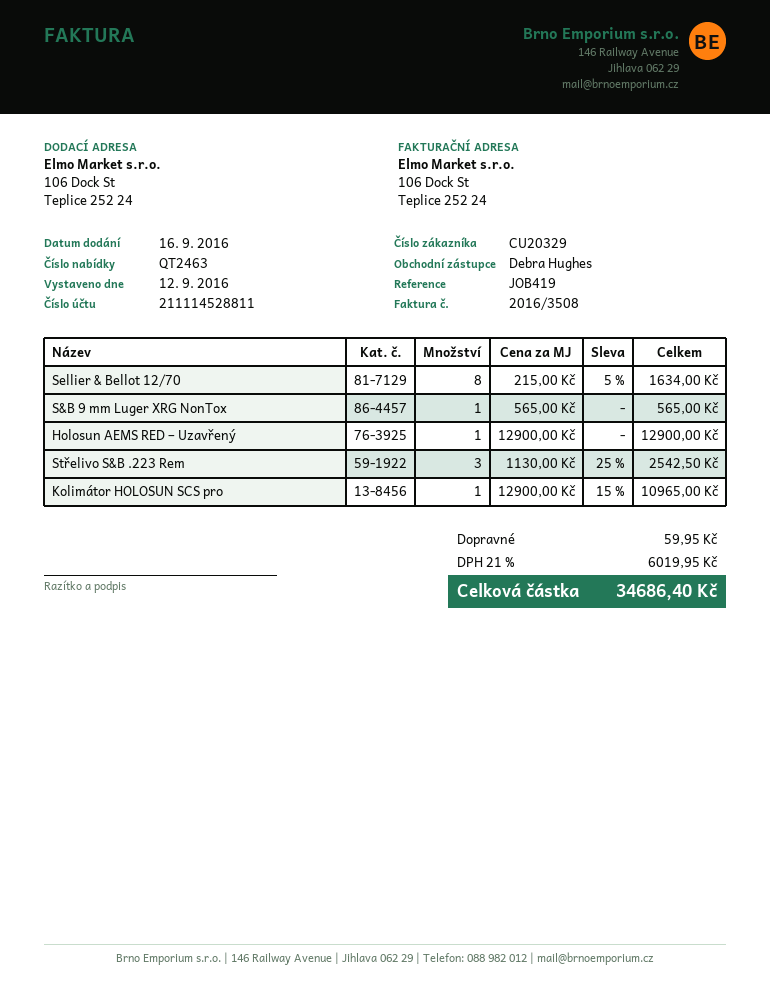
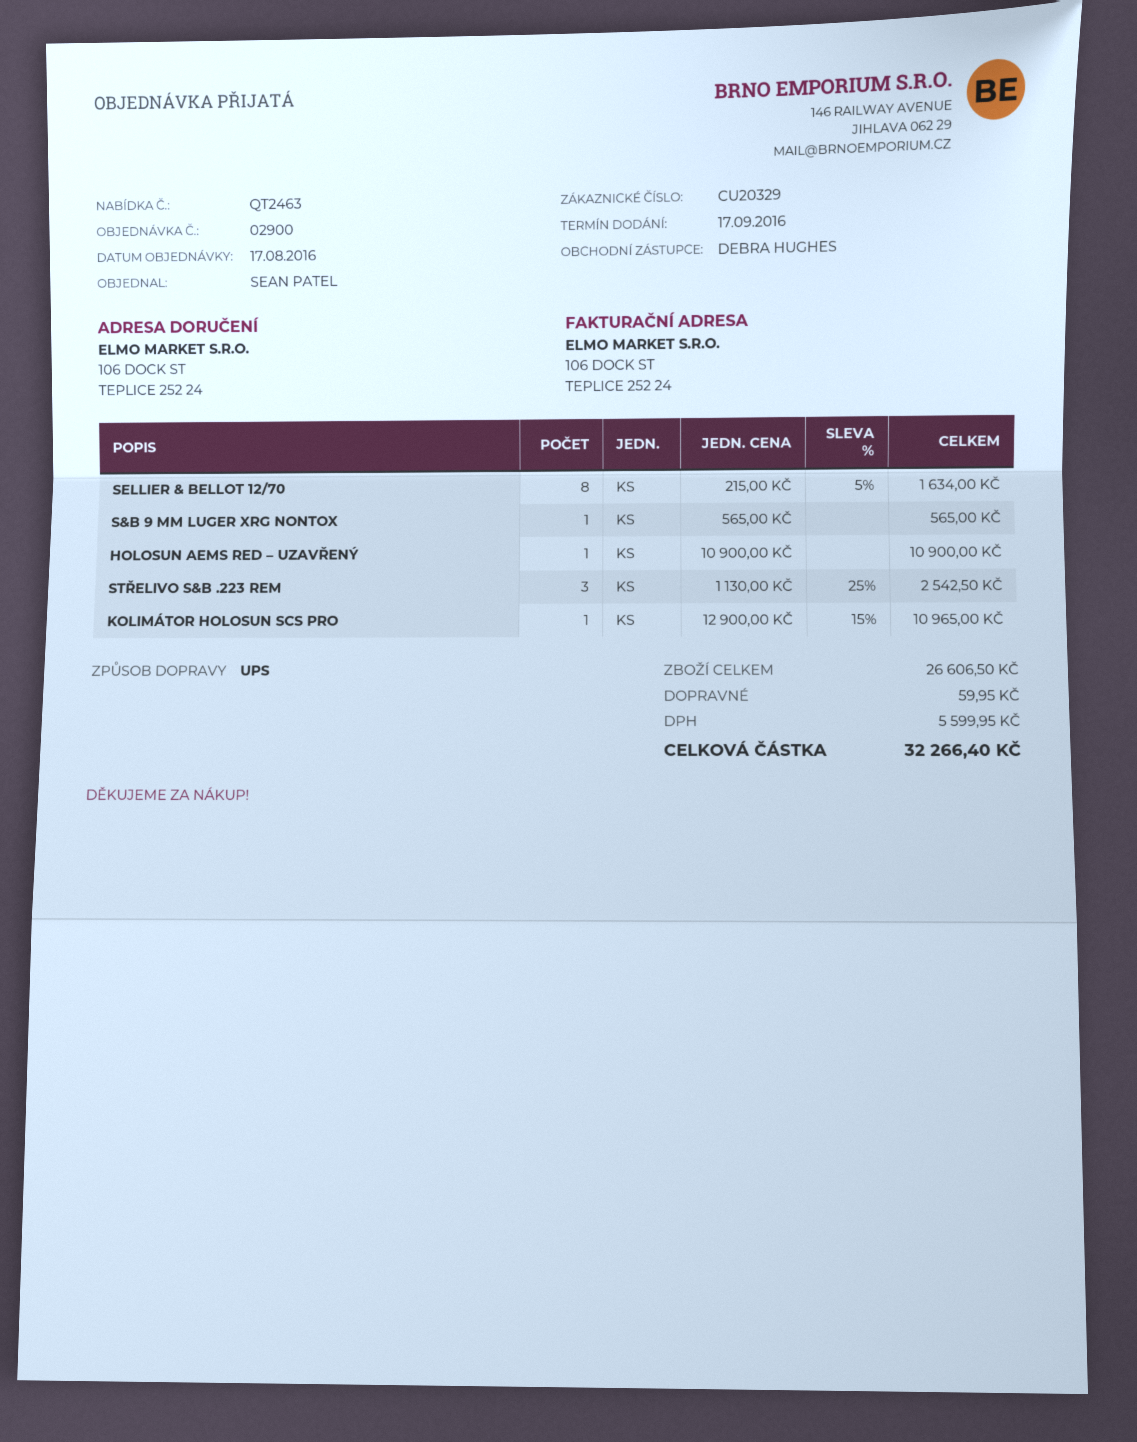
delivery date: 2016-09-16 -> 2016-09-17
Holosun AEMS RED – Uzavřený: 1 x 12900.00 = 12900.00 -> 1 x 10900.00 = 10900.00
tax: 6019.95 -> 5599.95
total: 34686.40 -> 32266.40

